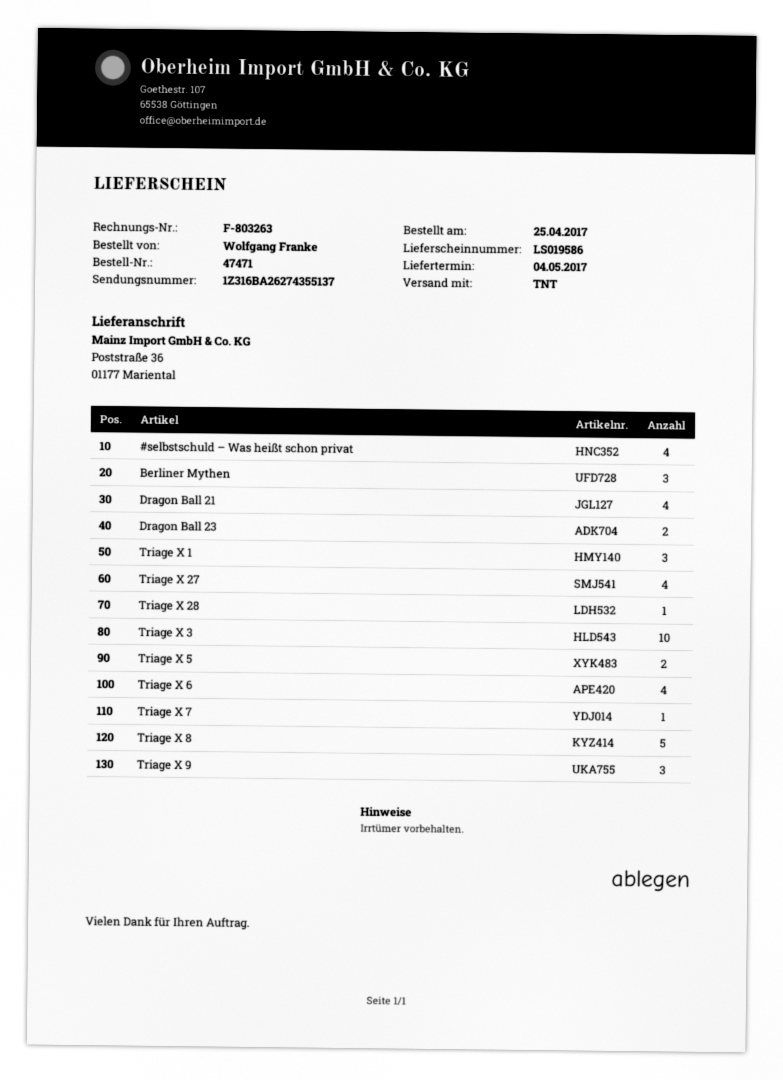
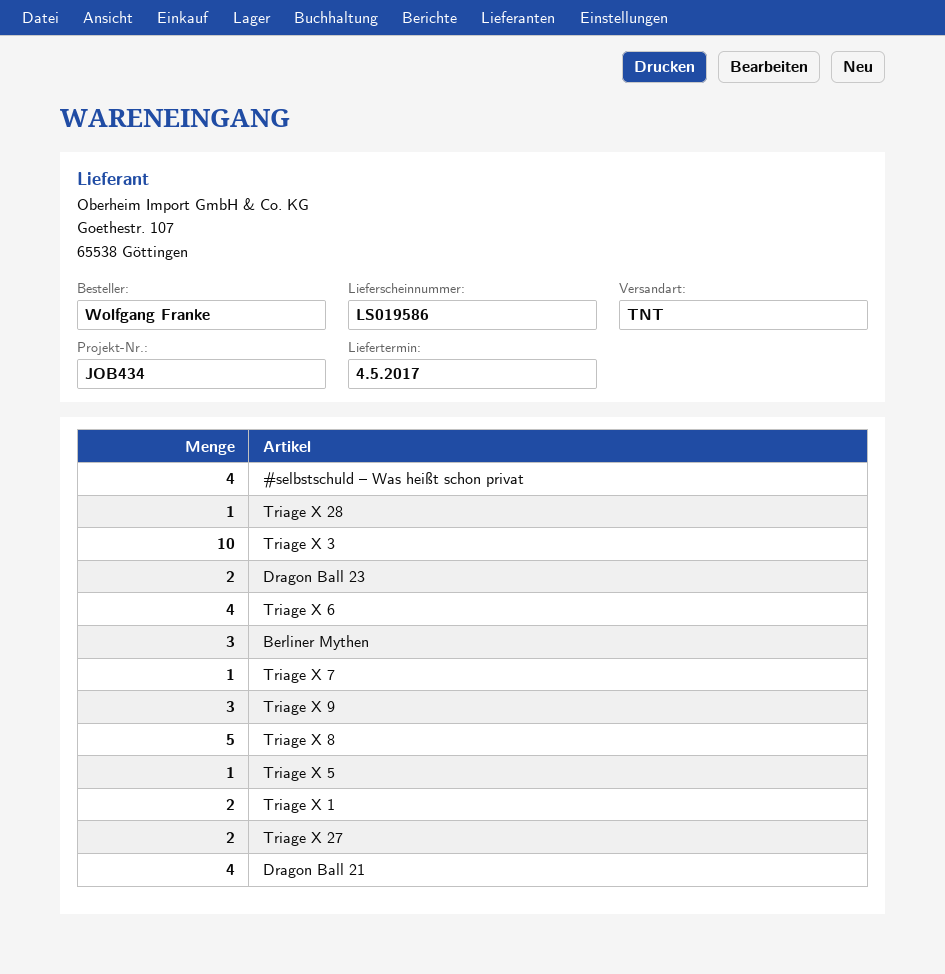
Triage X 1: 3 -> 2
Triage X 27: 4 -> 2
Triage X 5: 2 -> 1

